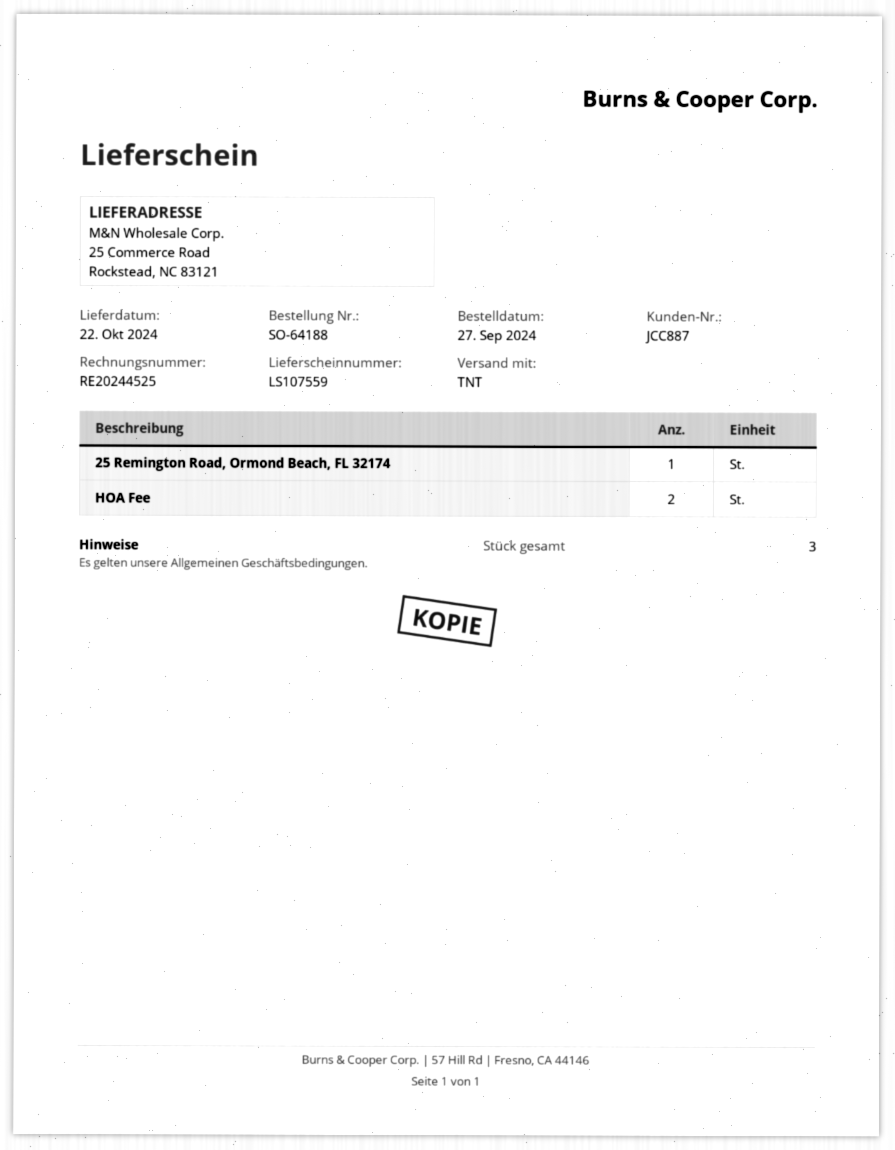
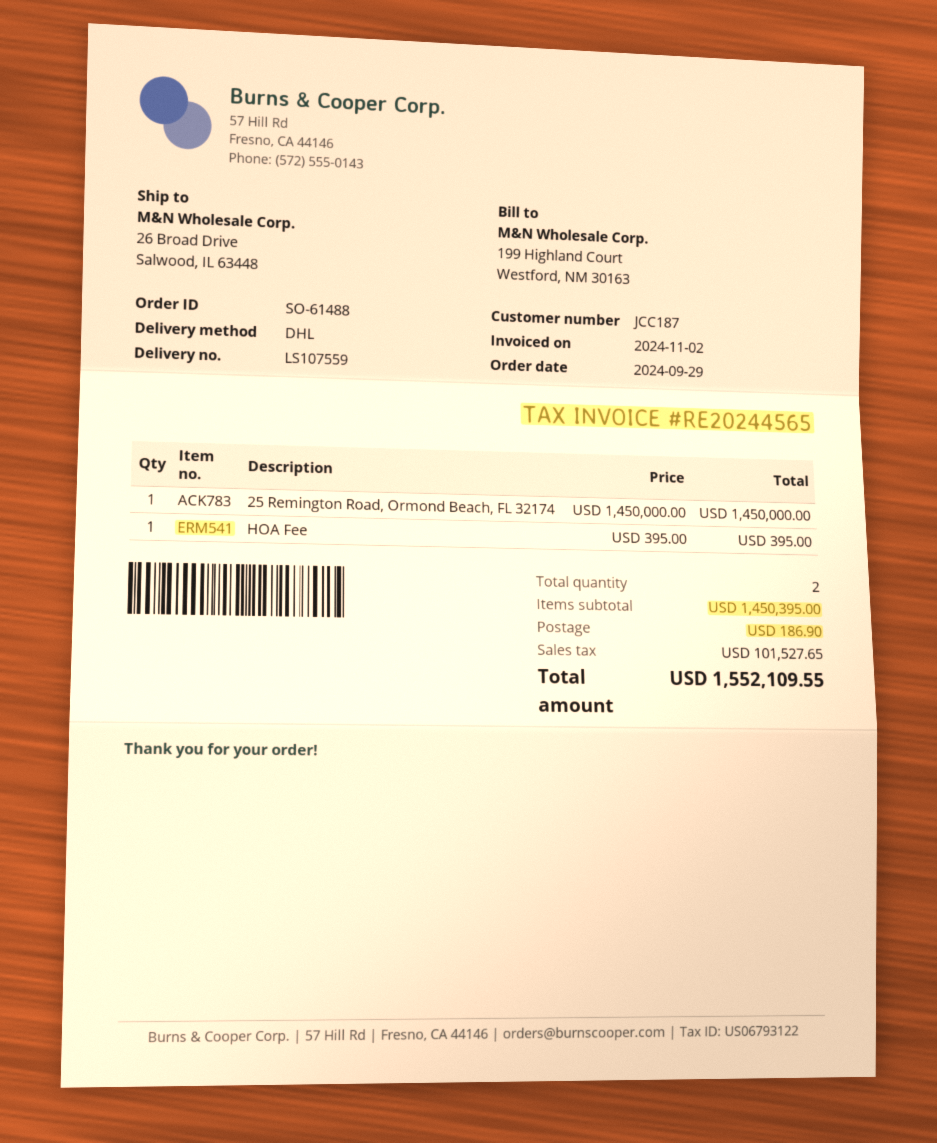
order number: SO-64188 -> SO-61488
order date: 2024-09-27 -> 2024-09-29
invoice number: RE20244525 -> RE20244565
customer number: JCC887 -> JCC187
shipping method: TNT -> DHL
ship to: 25 Commerce Road, Rockstead, NC 83121 -> 26 Broad Drive, Salwood, IL 63448
HOA Fee: 2 -> 1
total quantity: 3 -> 2

